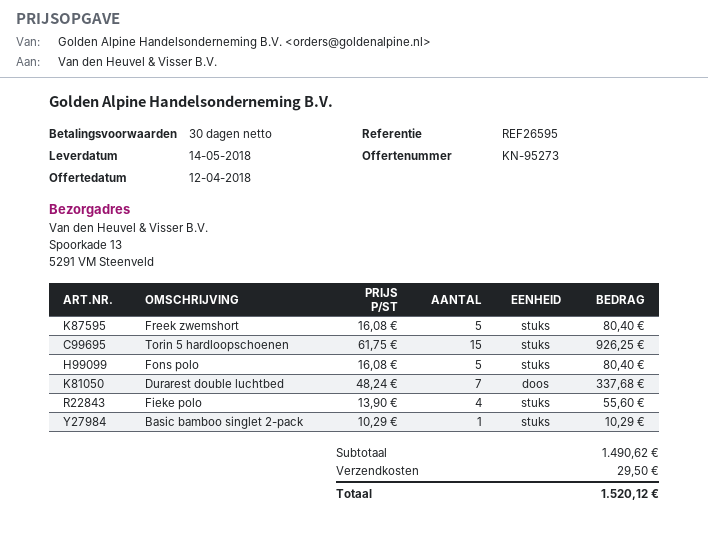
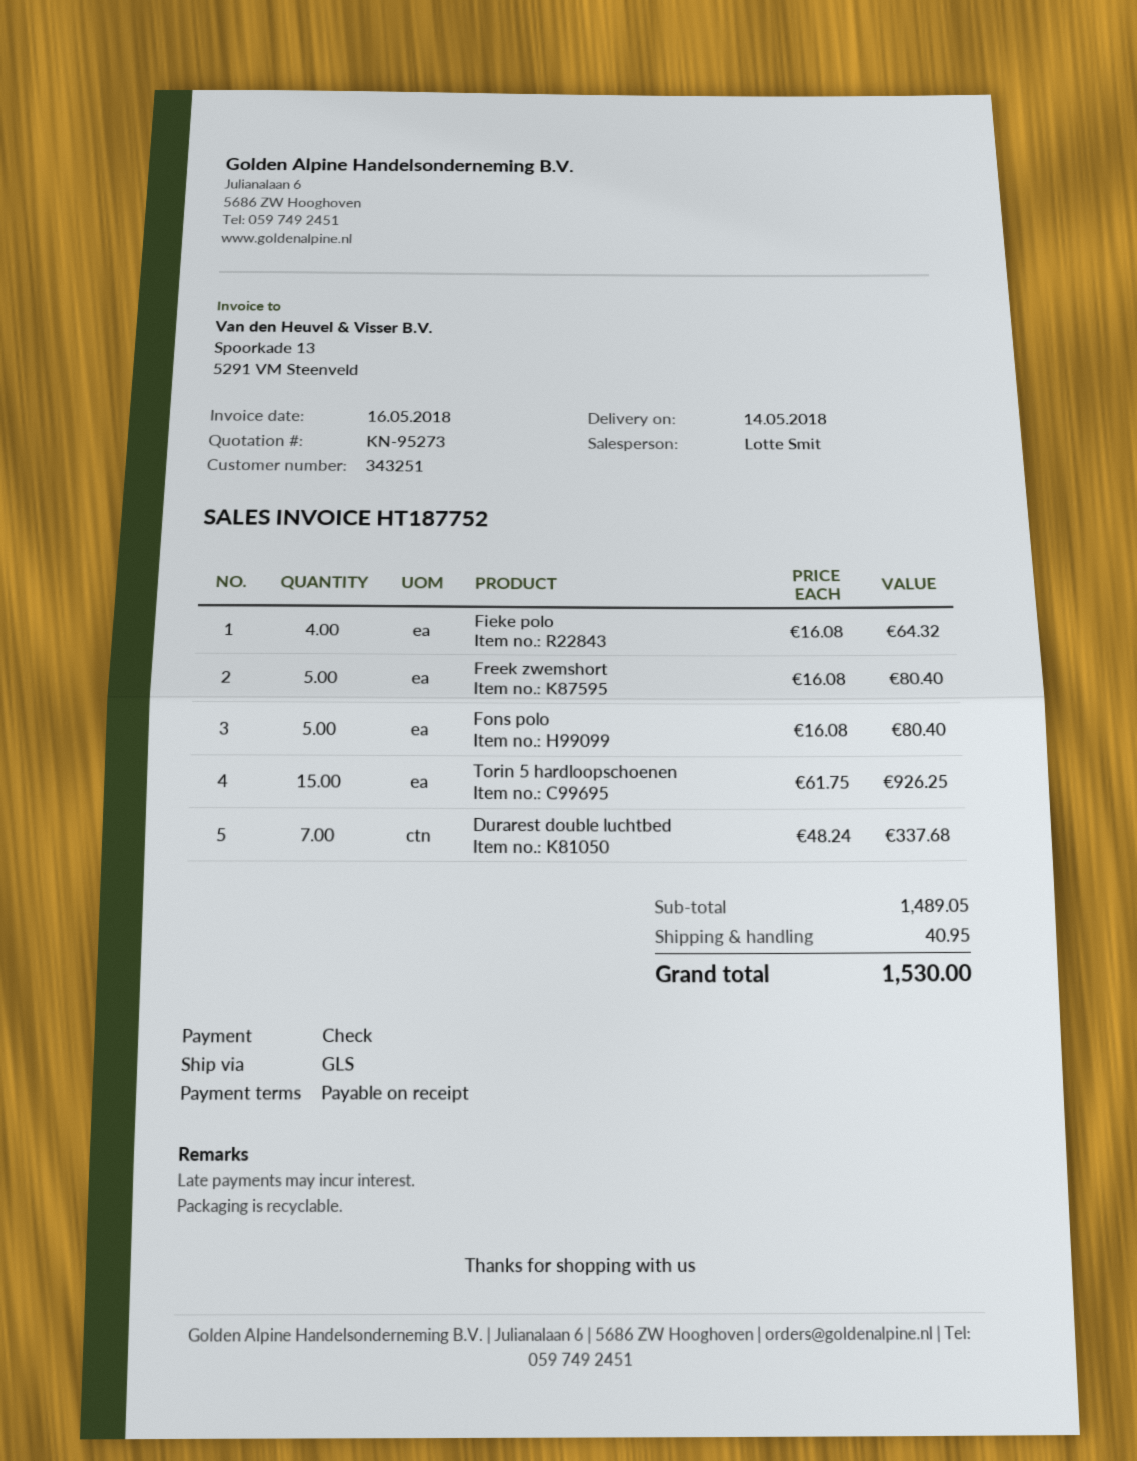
payment terms: 30 days -> on receipt
Fieke polo: 4 x 13.90 = 55.60 -> 4 x 16.08 = 64.32
Basic bamboo singlet 2-pack: 1 x 10.29 = 10.29 -> none
subtotal: 1490.62 -> 1489.05
shipping: 29.50 -> 40.95
total: 1520.12 -> 1530.00

